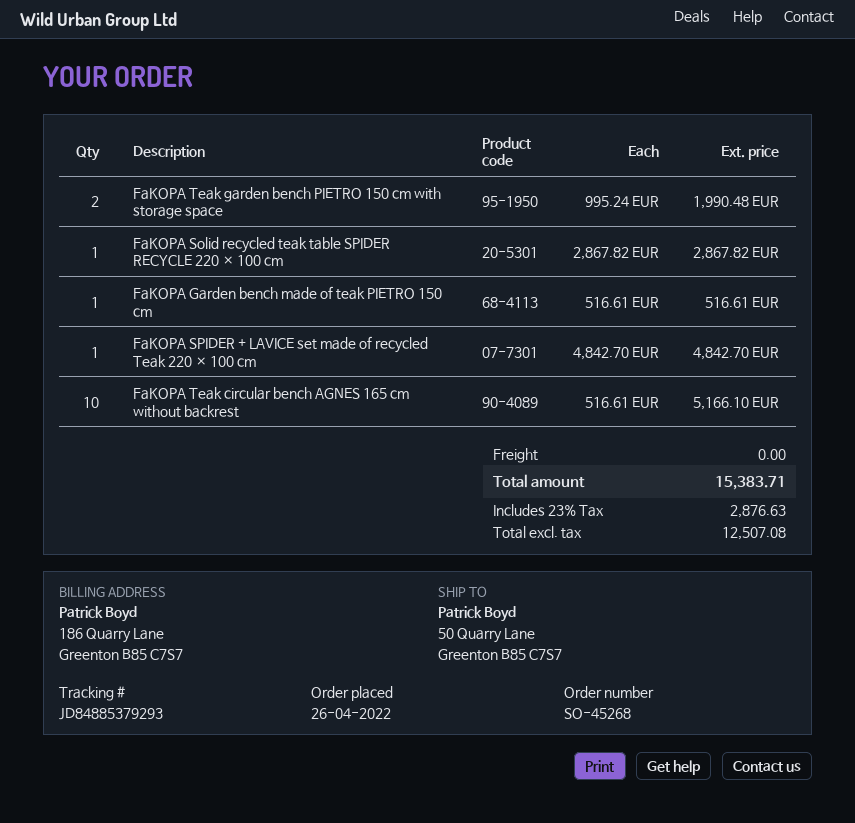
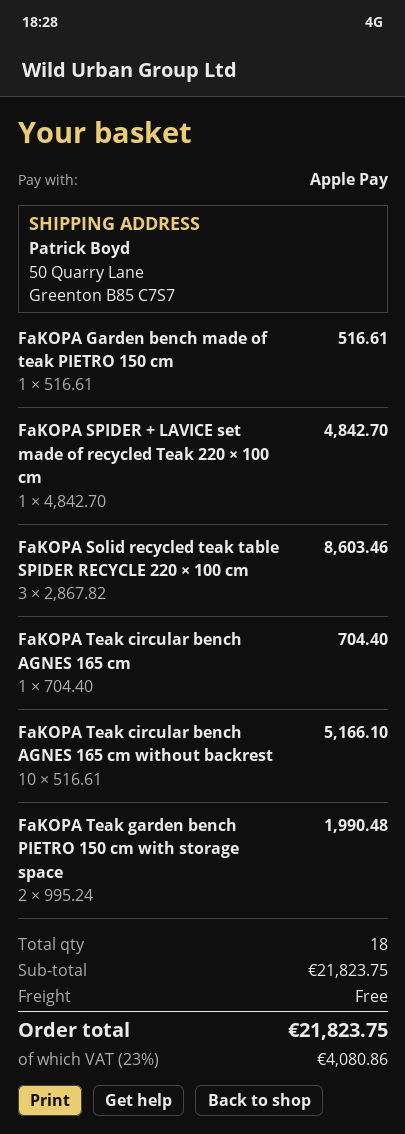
FaKOPA Solid recycled teak table SPIDER RECYCLE 220 × 100 cm: 1 x 2867.82 = 2867.82 -> 3 x 2867.82 = 8603.46
FaKOPA Teak circular bench AGNES 165 cm: none -> 1 x 704.40 = 704.40
tax: 23% = 2876.63 -> 23% = 4080.86
total: 15383.71 -> 21823.75

